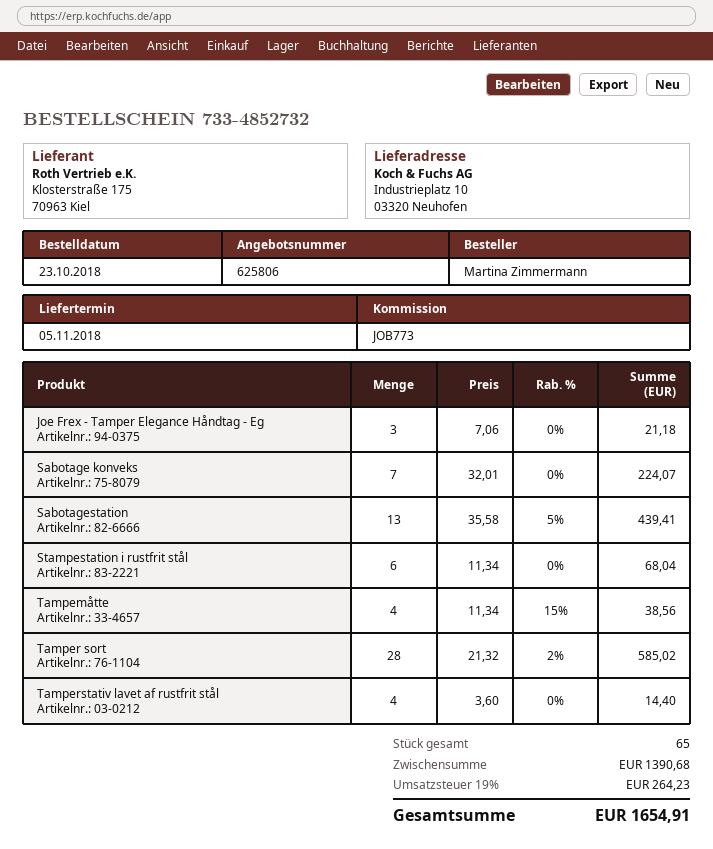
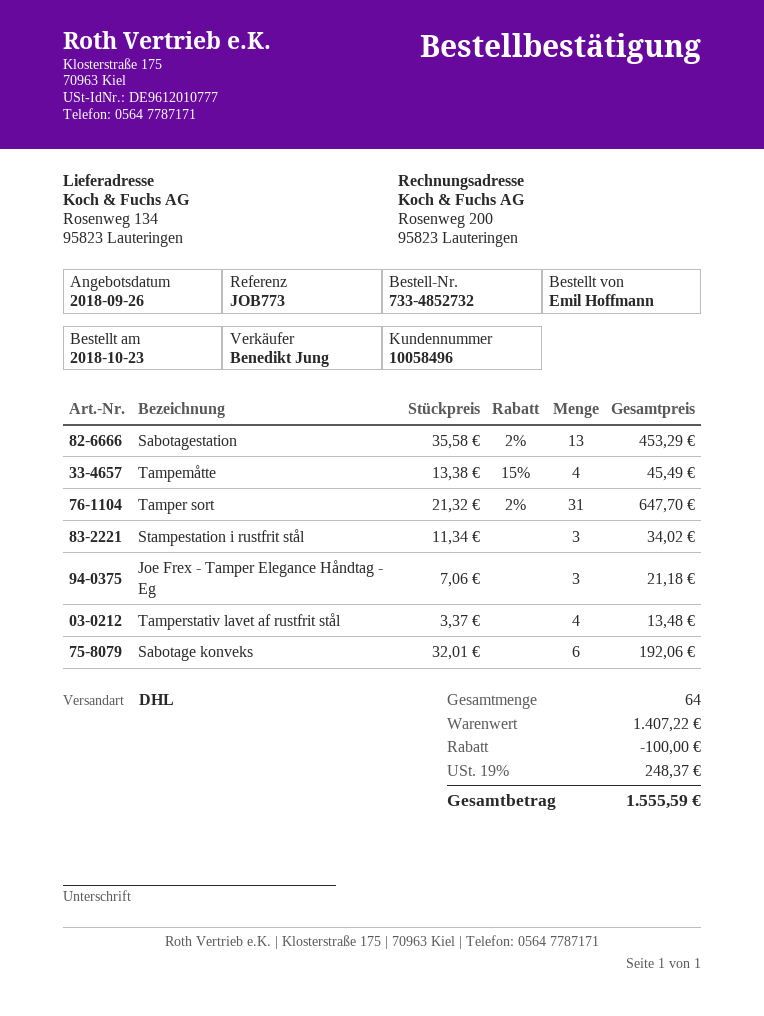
ordered by: Martina Zimmermann -> Emil Hoffmann
ship to: Industrieplatz 10, 03320 Neuhofen -> Rosenweg 134, 95823 Lauteringen
Sabotage konveks: 7 x 32.01 = 224.07 -> 6 x 32.01 = 192.06
Sabotagestation: 13 x 35.58 - 5% = 439.41 -> 13 x 35.58 - 2% = 453.29
Stampestation i rustfrit stål: 6 x 11.34 = 68.04 -> 3 x 11.34 = 34.02
Tampemåtte: 4 x 11.34 - 15% = 38.56 -> 4 x 13.38 - 15% = 45.49
Tamper sort: 28 x 21.32 - 2% = 585.02 -> 31 x 21.32 - 2% = 647.70
Tamperstativ lavet af rustfrit stål: 4 x 3.60 = 14.40 -> 4 x 3.37 = 13.48
total quantity: 65 -> 64
subtotal: 1390.68 -> 1407.22
discount: none -> 100.00
tax: 19% = 264.23 -> 19% = 248.37
total: 1654.91 -> 1555.59

